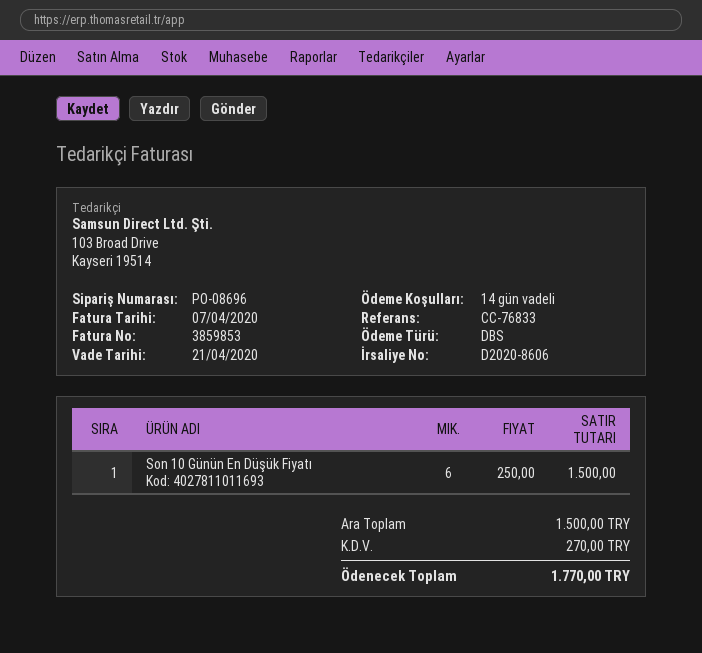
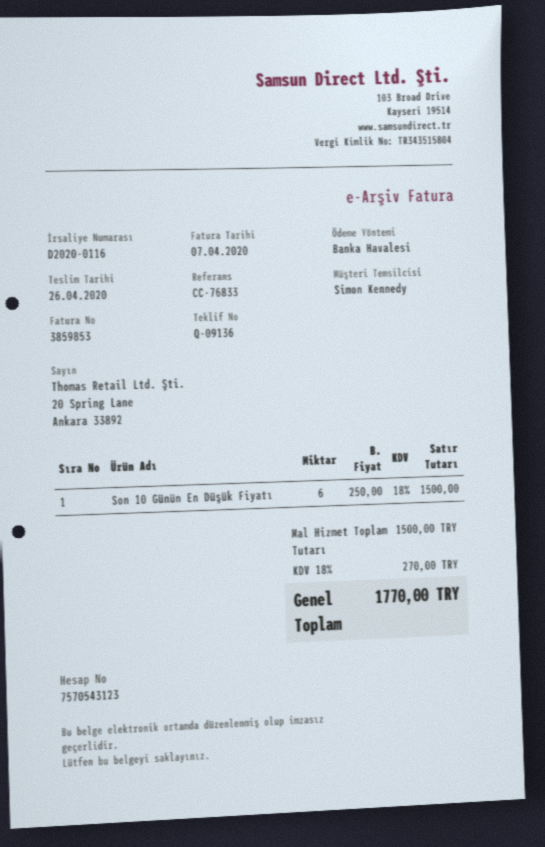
delivery note number: D2020-8606 -> D2020-0116
payment method: direct debit -> bank transfer

